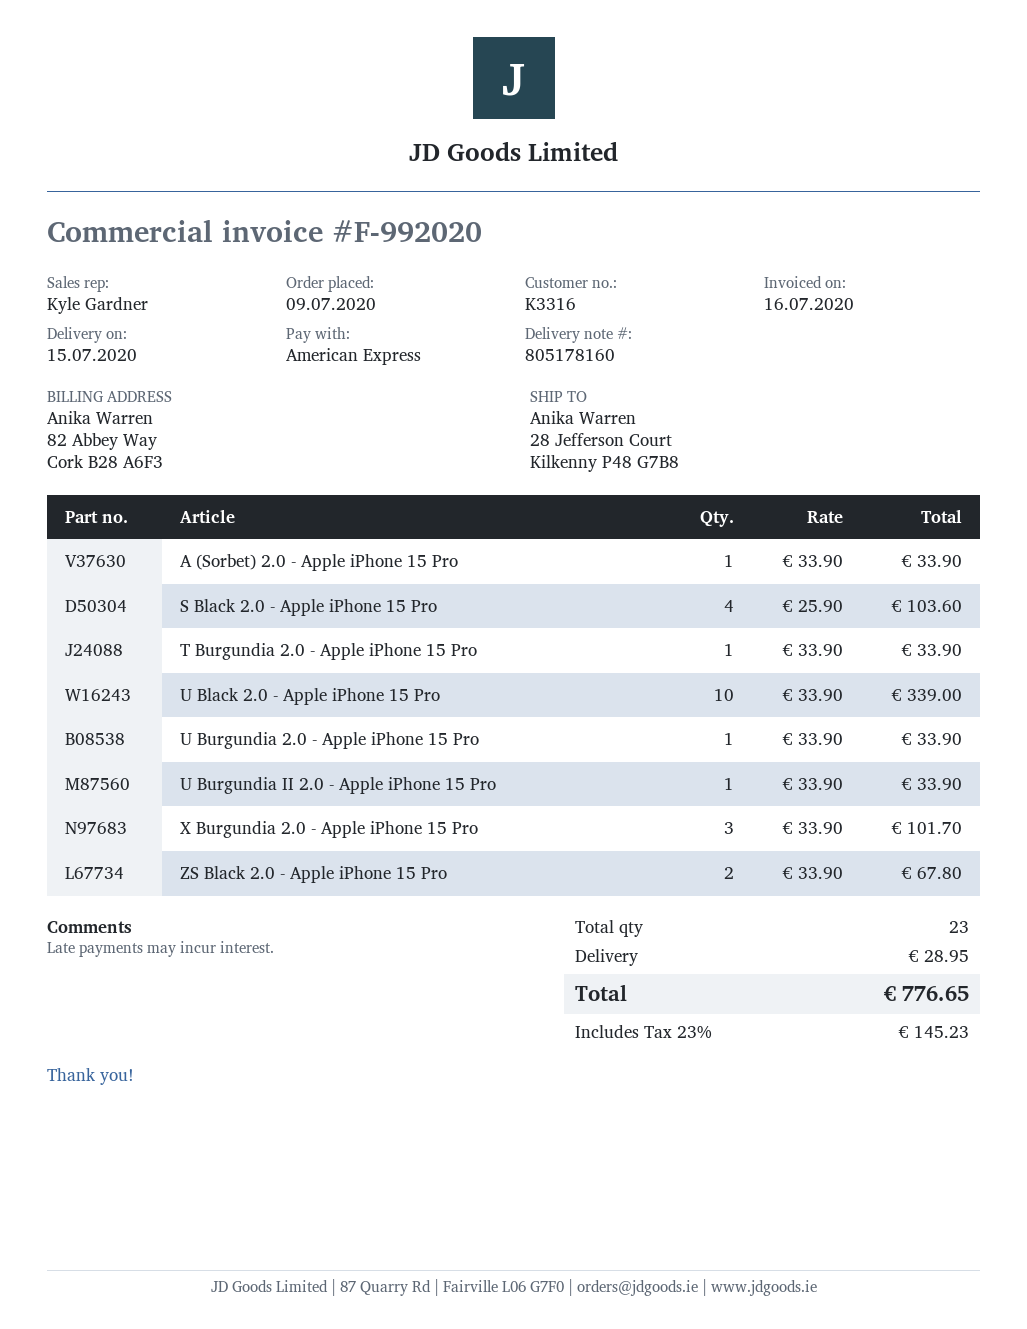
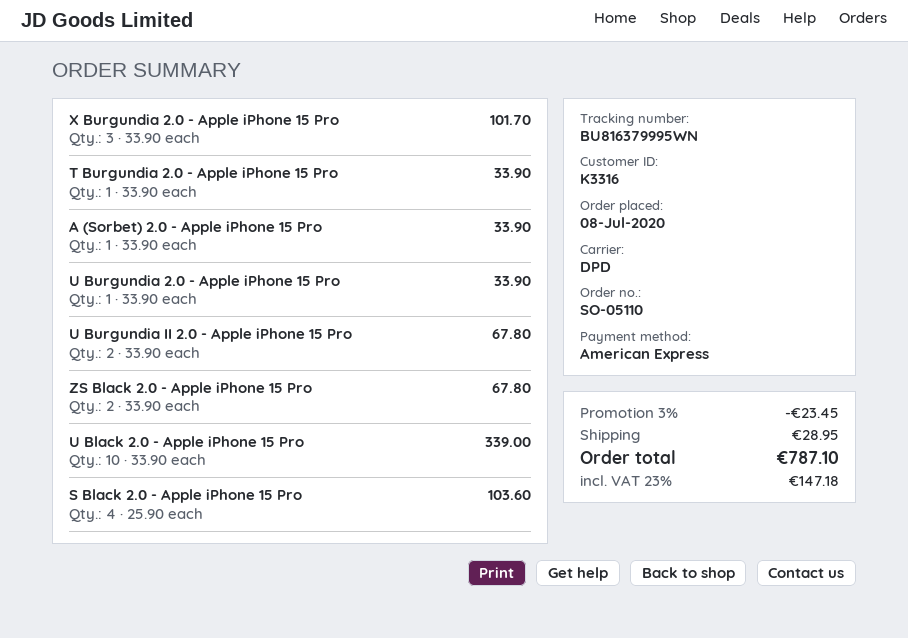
order date: 2020-07-09 -> 2020-07-08
U Burgundia II 2.0 - Apple iPhone 15 Pro: 1 x 33.90 = 33.90 -> 2 x 33.90 = 67.80
discount: none -> 3% = 23.45
tax: 23% = 145.23 -> 23% = 147.18
total: 776.65 -> 787.10

